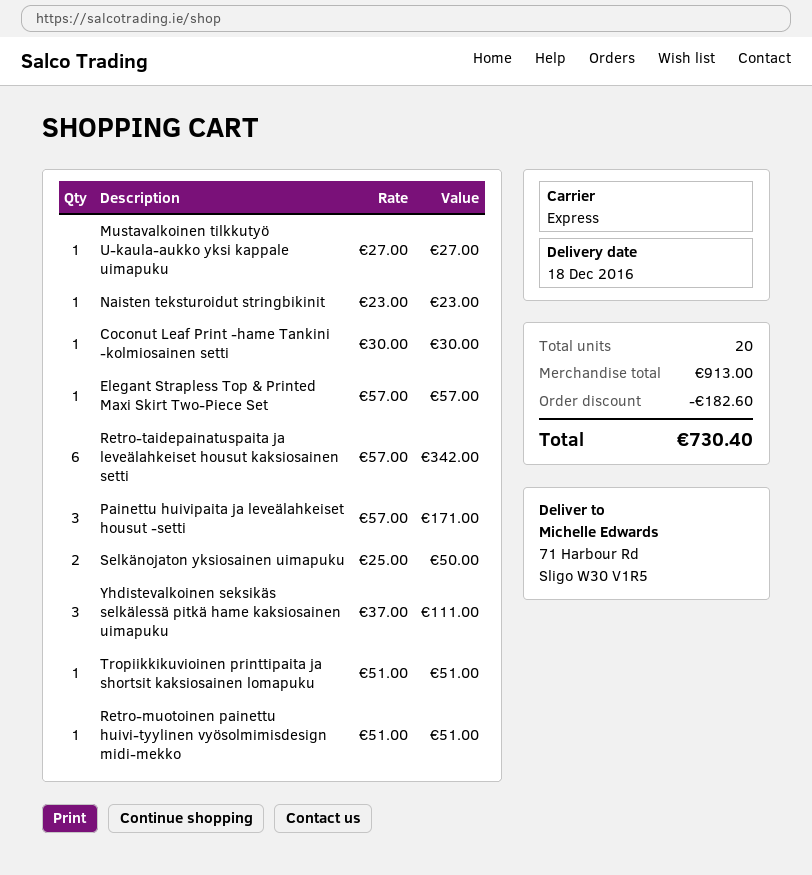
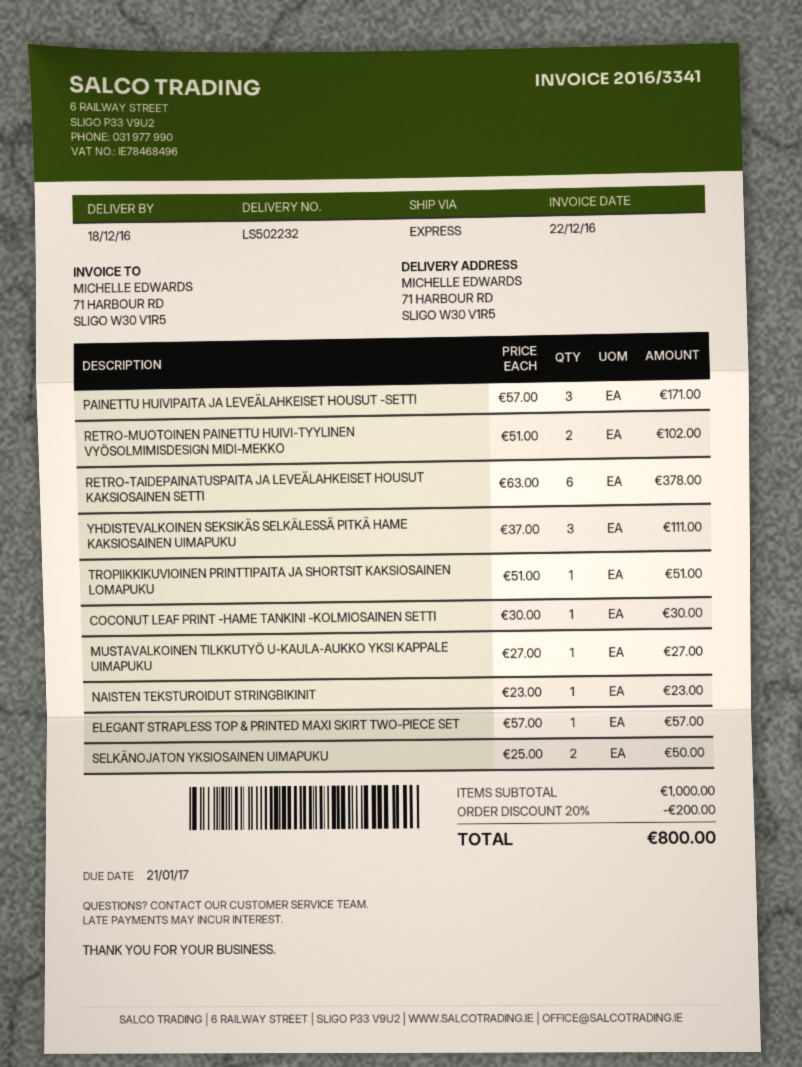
Retro-taidepainatuspaita ja leveälahkeiset housut kaksiosainen setti: 6 x 57.00 = 342.00 -> 6 x 63.00 = 378.00
Retro-muotoinen painettu huivi-tyylinen vyösolmimisdesign midi-mekko: 1 x 51.00 = 51.00 -> 2 x 51.00 = 102.00
subtotal: 913.00 -> 1000.00
discount: 182.60 -> 200.00
total: 730.40 -> 800.00

